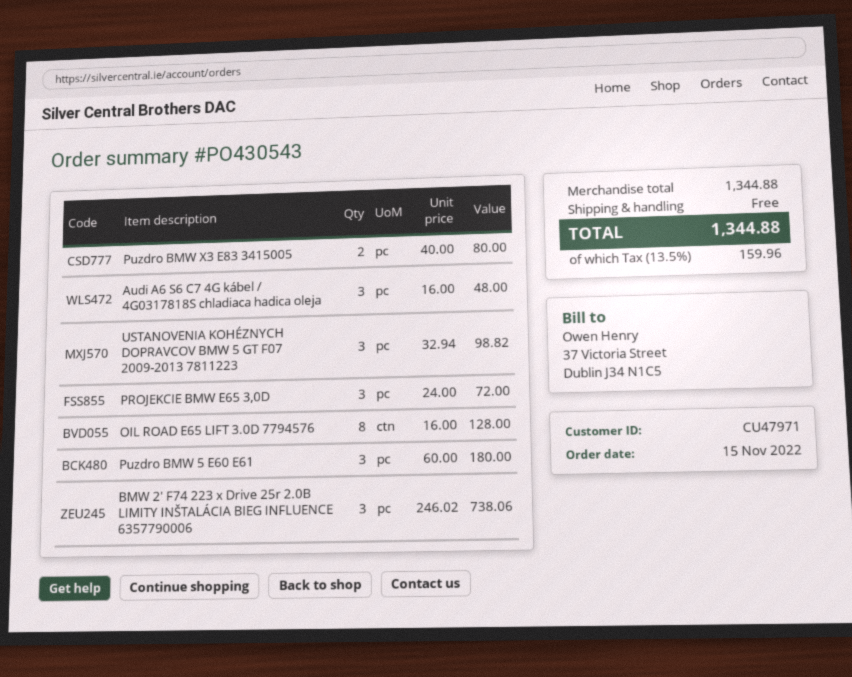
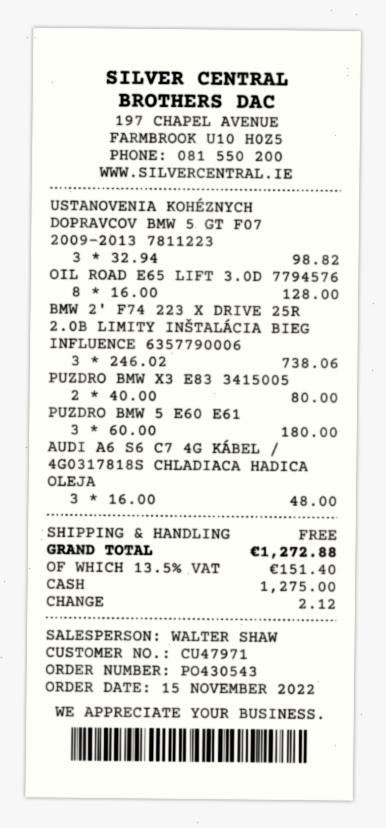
PROJEKCIE BMW E65 3,0D: 3 x 24.00 = 72.00 -> none
tax: 13.5% = 159.96 -> 13.5% = 151.40
total: 1344.88 -> 1272.88

